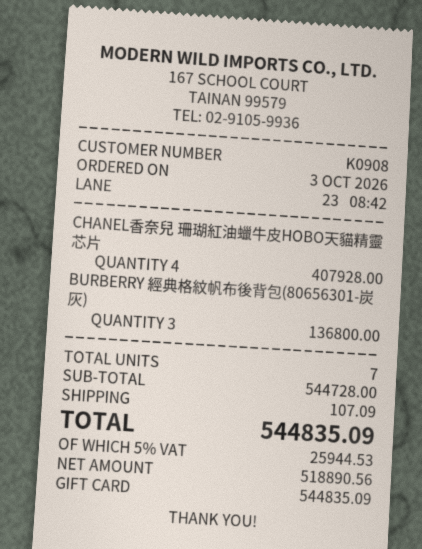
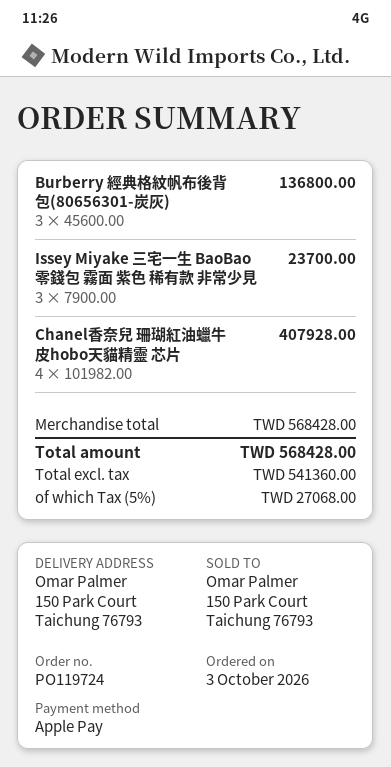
payment method: gift card -> Apple Pay
Issey Miyake 三宅一生 BaoBao 零錢包 霧面 紫色 稀有款 非常少見: none -> 3 for 23700.00
subtotal: 544728.00 -> 568428.00
shipping: 107.09 -> none
net: 518890.56 -> 541360.00
tax: 5% = 25944.53 -> 5% = 27068.00
total: 544835.09 -> 568428.00

